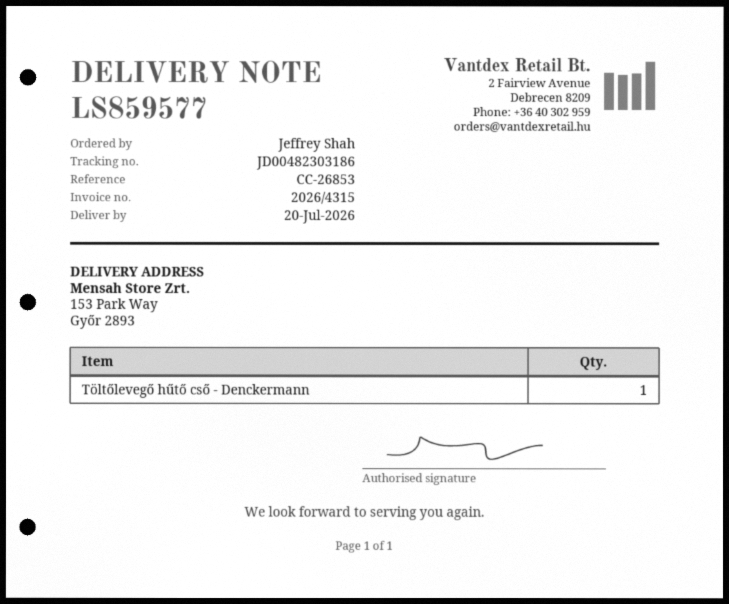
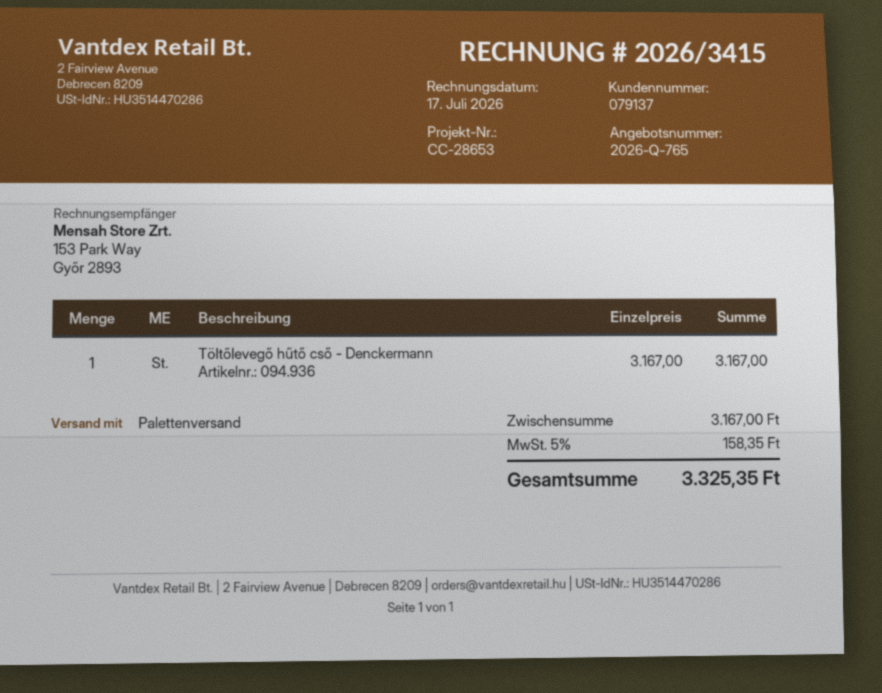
invoice number: 2026/4315 -> 2026/3415
reference: CC-26853 -> CC-28653

